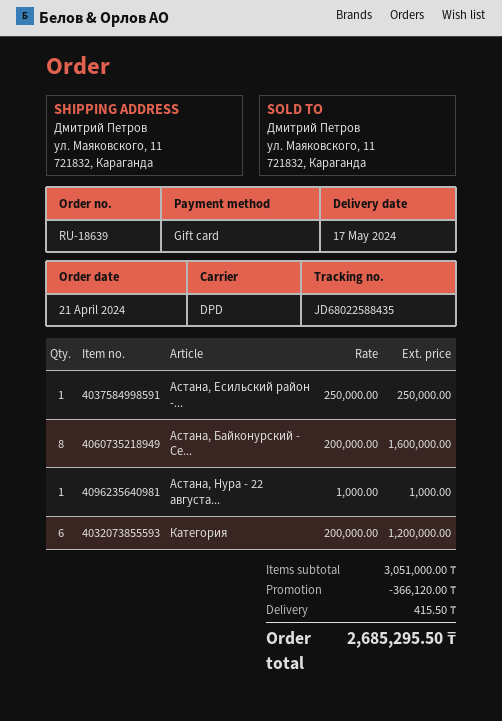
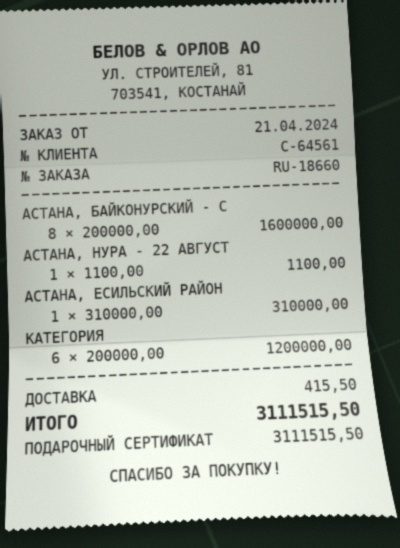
order number: RU-18639 -> RU-18660
Астана, Есильский район -...: 1 x 250000.00 = 250000.00 -> 1 x 310000.00 = 310000.00
Астана, Нура - 22 августа...: 1 x 1000.00 = 1000.00 -> 1 x 1100.00 = 1100.00
discount: 366120.00 -> none
total: 2685295.50 -> 3111515.50

